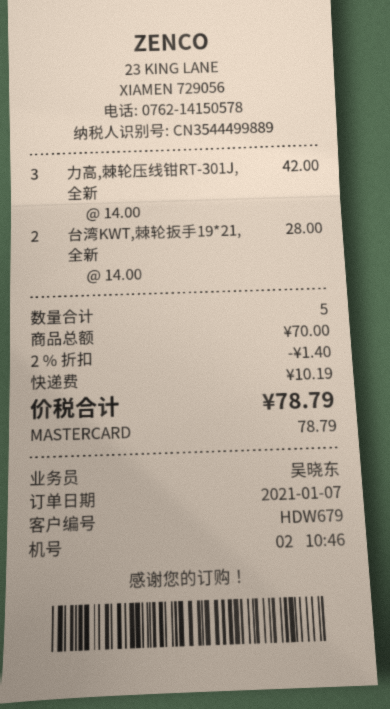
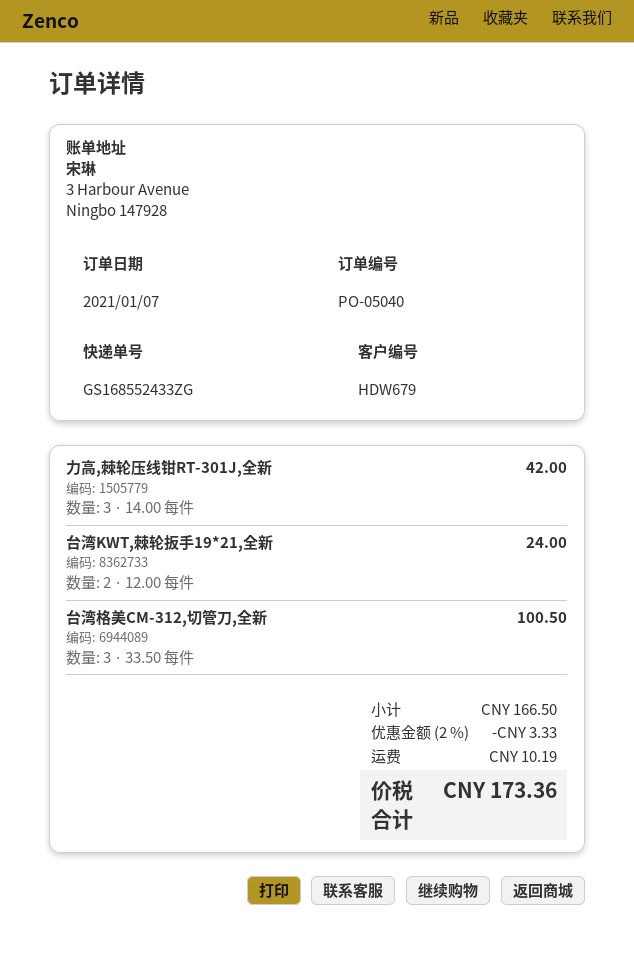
台湾KWT,棘轮扳手19*21,全新: 2 x 14.00 = 28.00 -> 2 x 12.00 = 24.00
台湾格美CM-312,切管刀,全新: none -> 3 x 33.50 = 100.50
subtotal: 70.00 -> 166.50
discount: 2% = 1.40 -> 2% = 3.33
total: 78.79 -> 173.36

